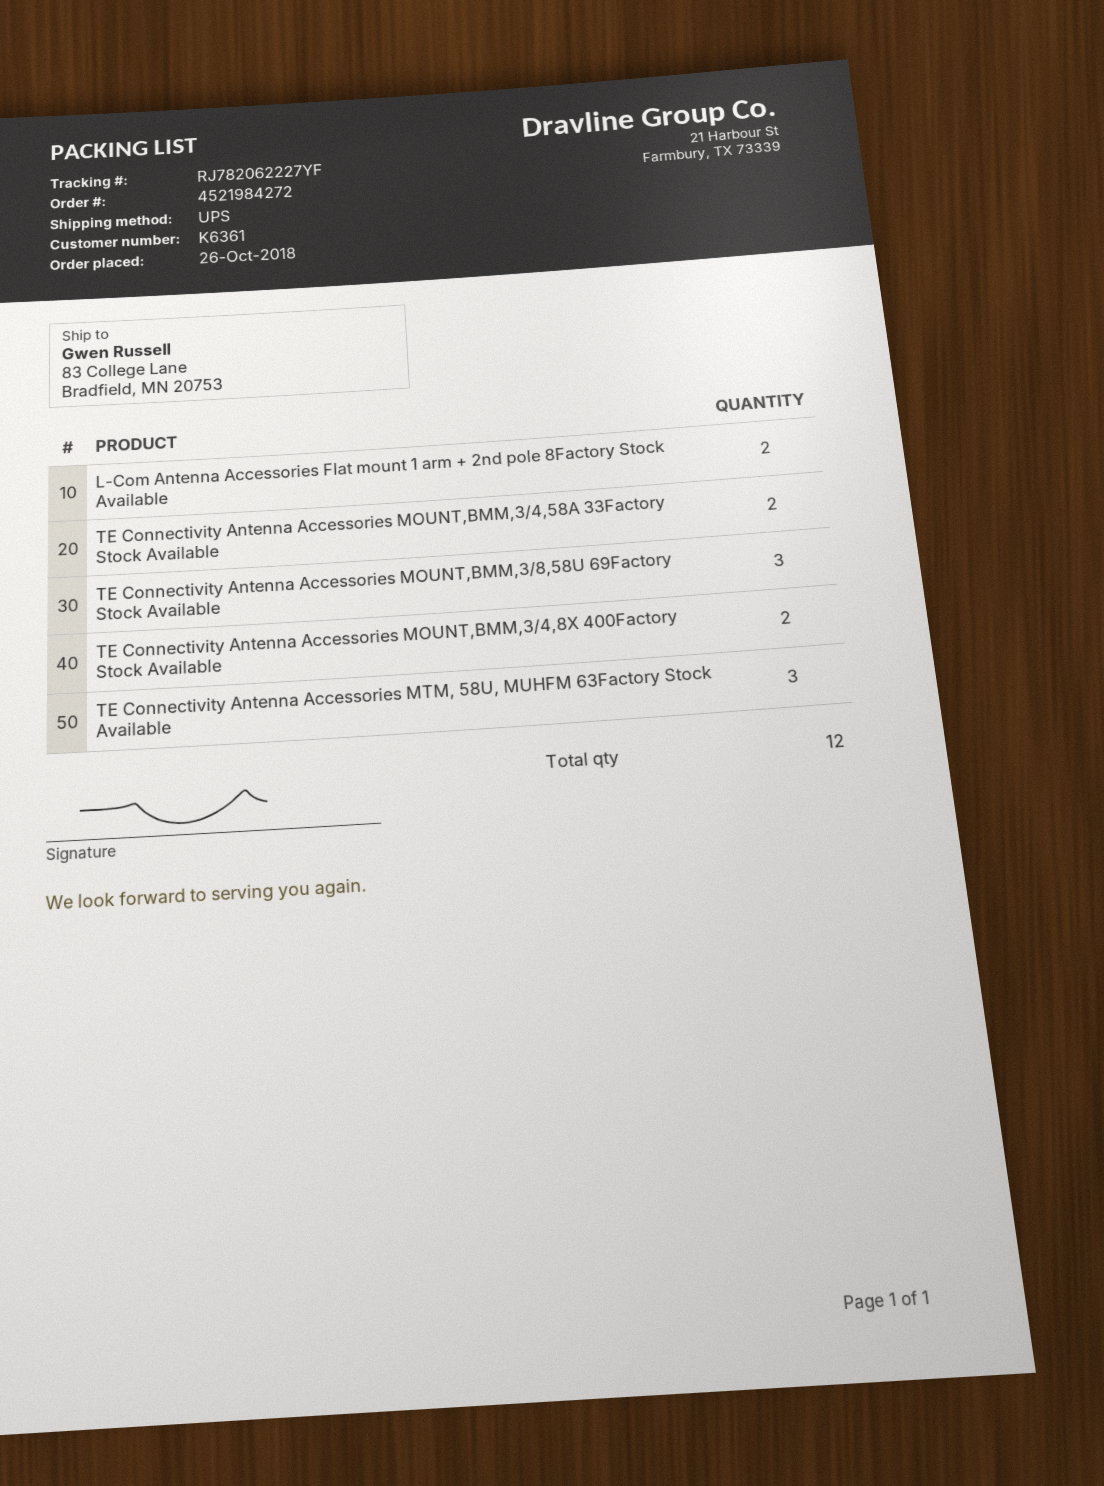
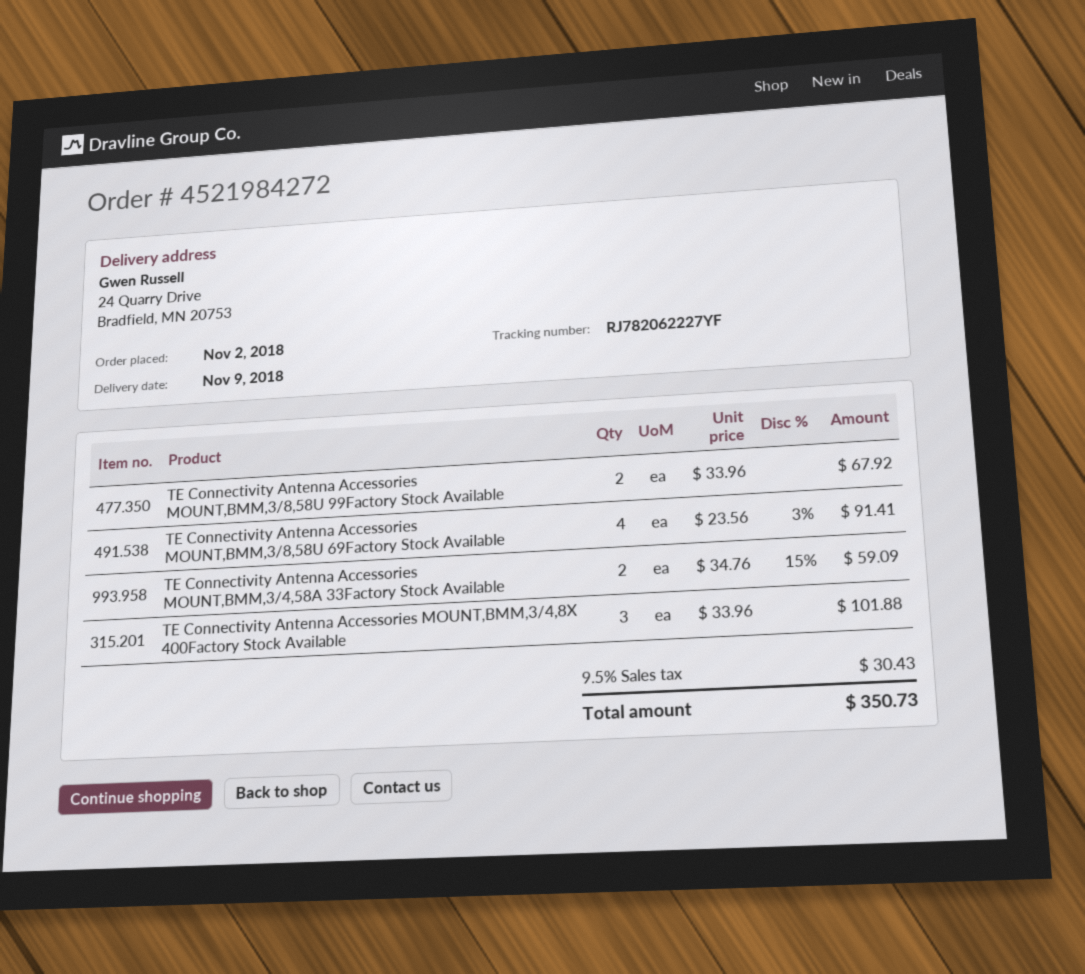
order date: 2018-10-26 -> 2018-11-02
ship to: 83 College Lane, Bradfield, MN 20753 -> 24 Quarry Drive, Bradfield, MN 20753
L-Com Antenna Accessories Flat mount 1 arm + 2nd pole 8Factory Stock Available: 2 -> none
TE Connectivity Antenna Accessories MOUNT,BMM,3/8,58U 69Factory Stock Available: 3 -> 4
TE Connectivity Antenna Accessories MOUNT,BMM,3/4,8X 400Factory Stock Available: 2 -> 3
TE Connectivity Antenna Accessories MTM, 58U, MUHFM 63Factory Stock Available: 3 -> none
TE Connectivity Antenna Accessories MOUNT,BMM,3/8,58U 99Factory Stock Available: none -> 2

